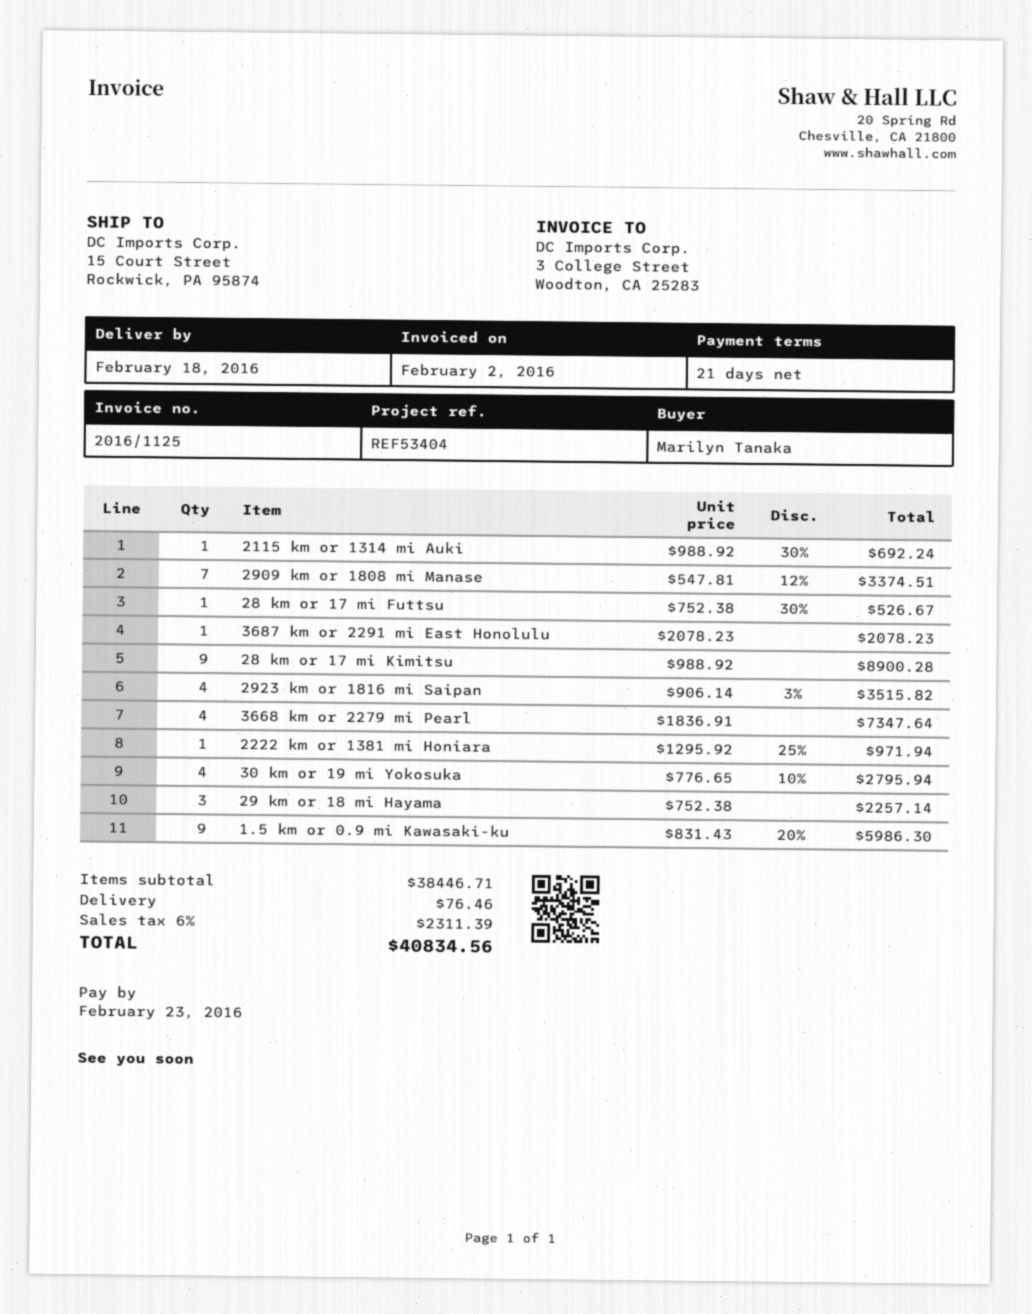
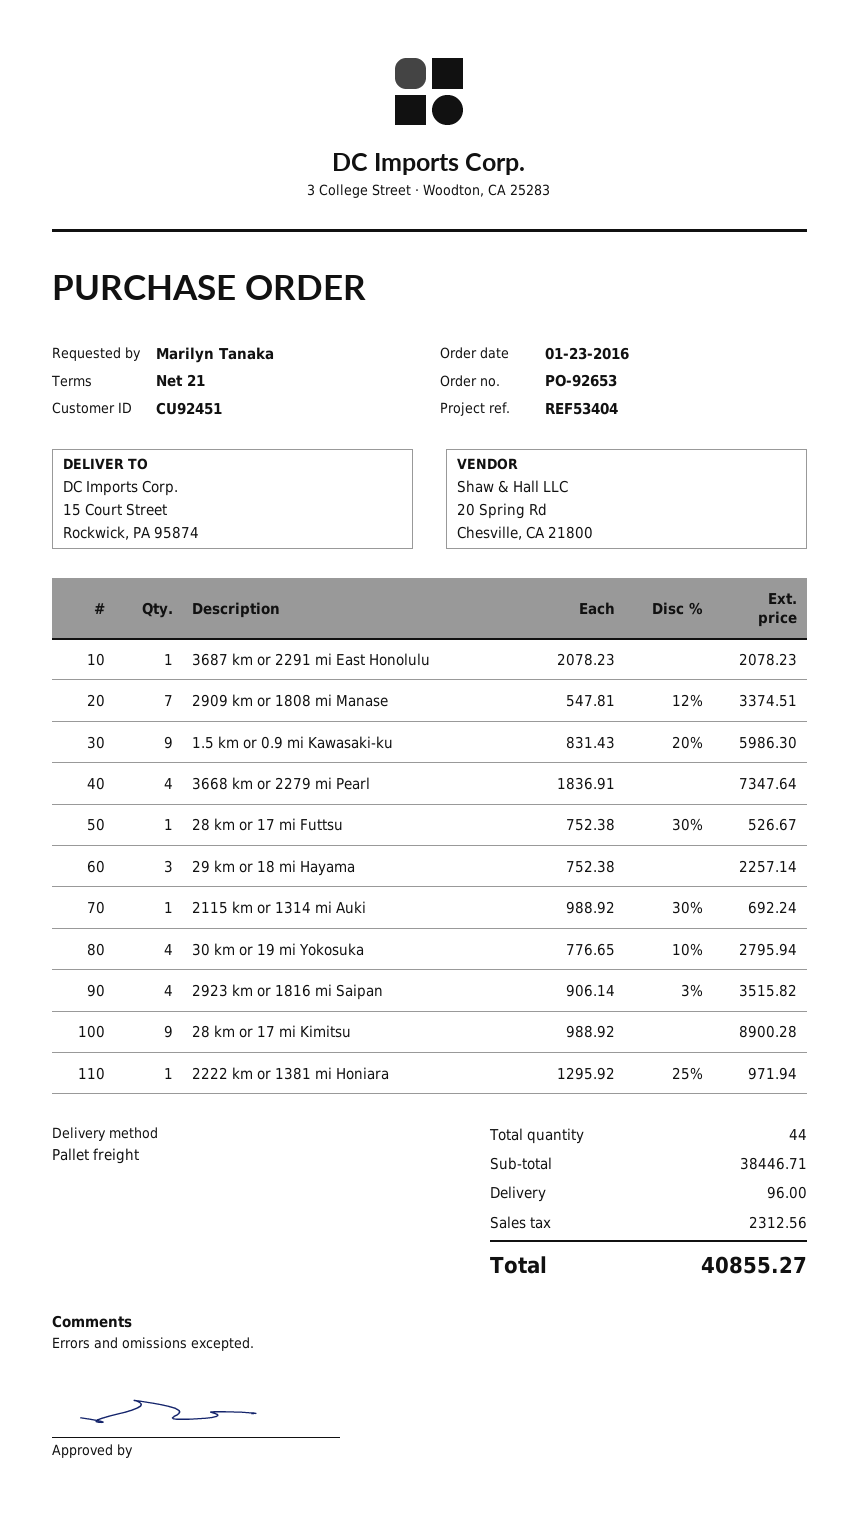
shipping: 76.46 -> 96.00
tax: 2311.39 -> 2312.56
total: 40834.56 -> 40855.27

